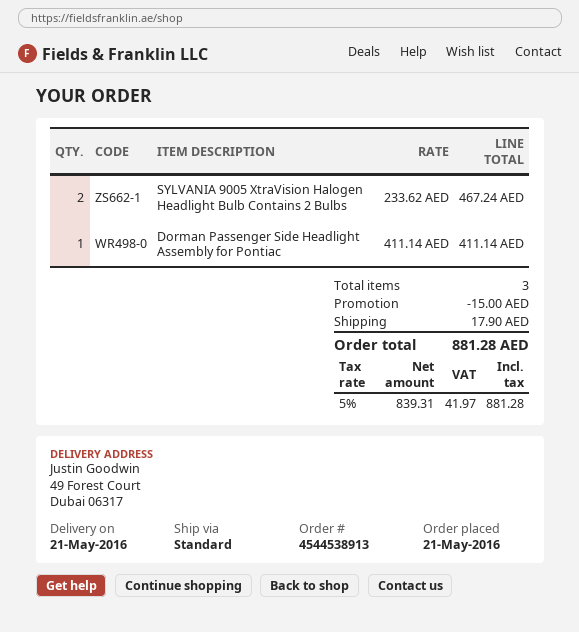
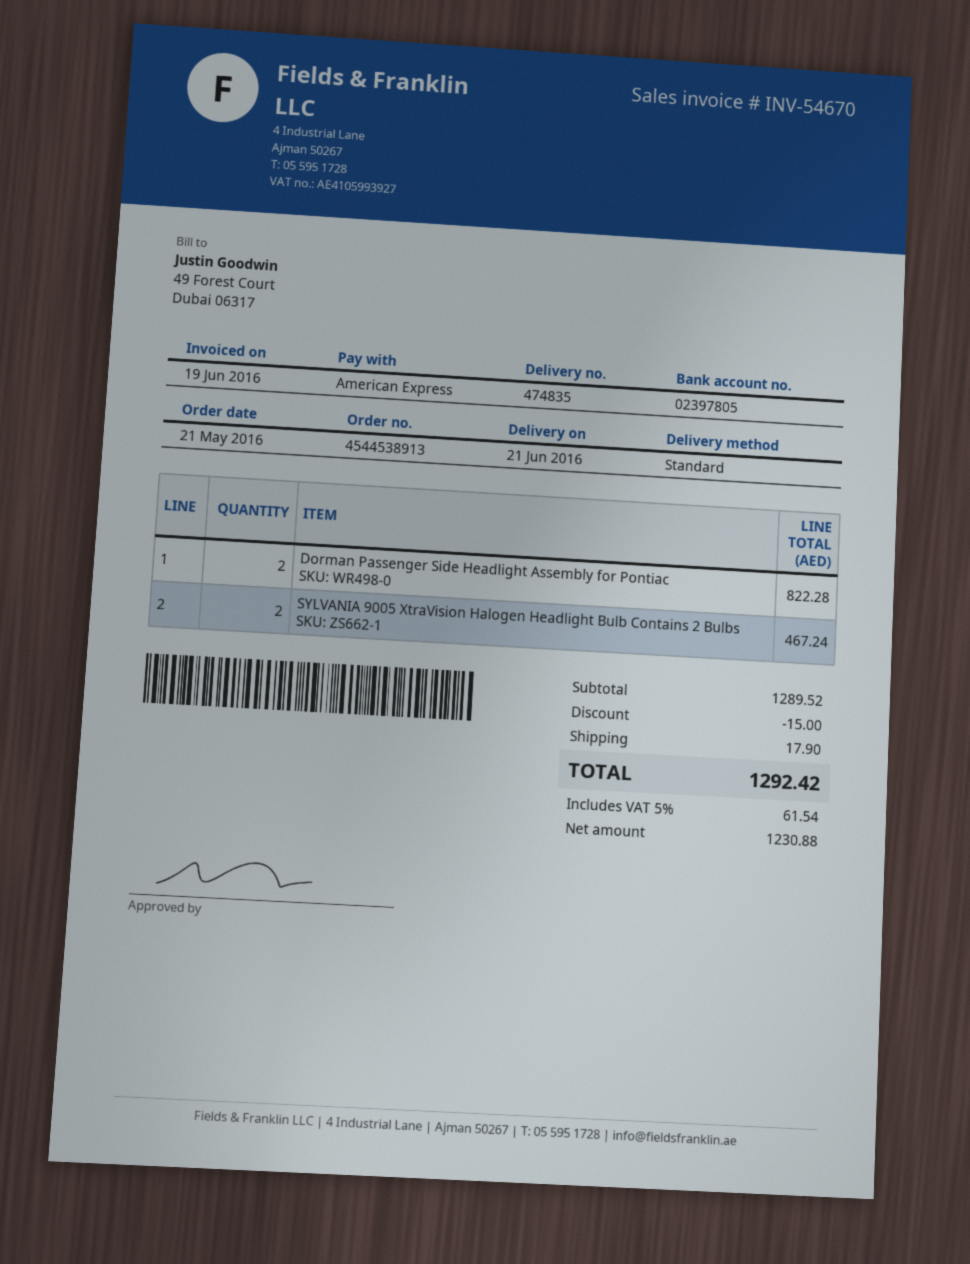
delivery date: 2016-05-21 -> 2016-06-21
Dorman Passenger Side Headlight Assembly for Pontiac: 1 for 411.14 -> 2 for 822.28
net: 839.31 -> 1230.88
tax: 5% = 41.97 -> 5% = 61.54
total: 881.28 -> 1292.42

